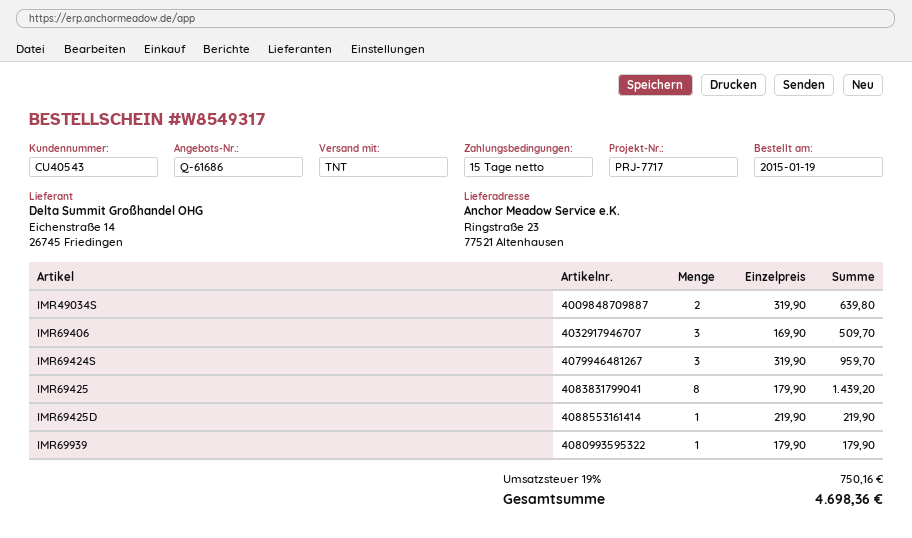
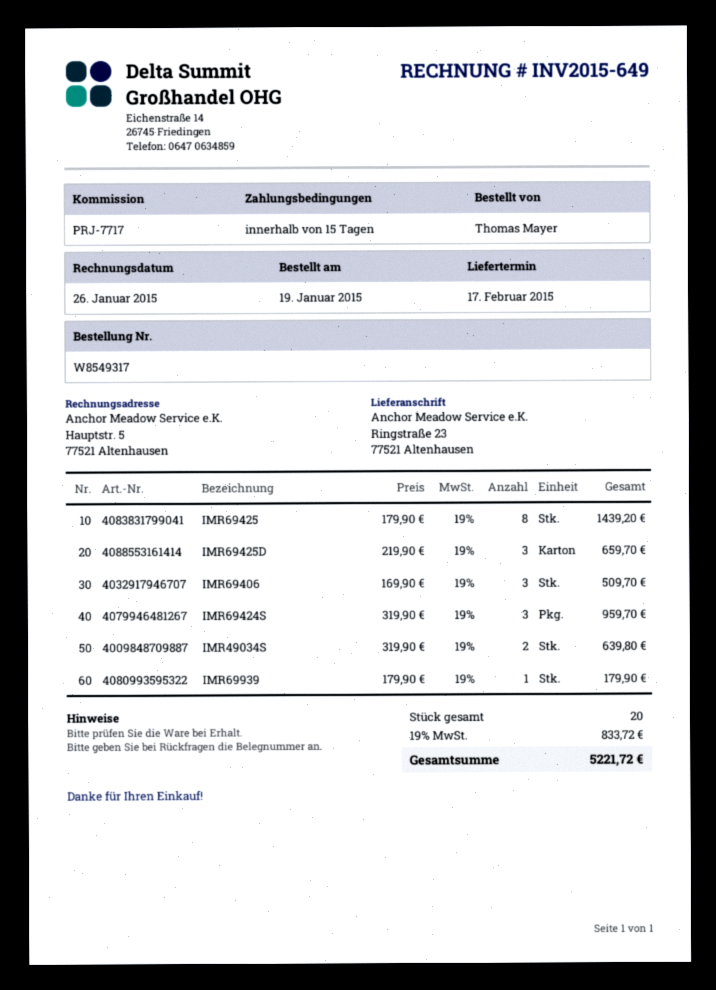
IMR69425D: 1 x 219.90 = 219.90 -> 3 x 219.90 = 659.70
tax: 19% = 750.16 -> 19% = 833.72
total: 4698.36 -> 5221.72

